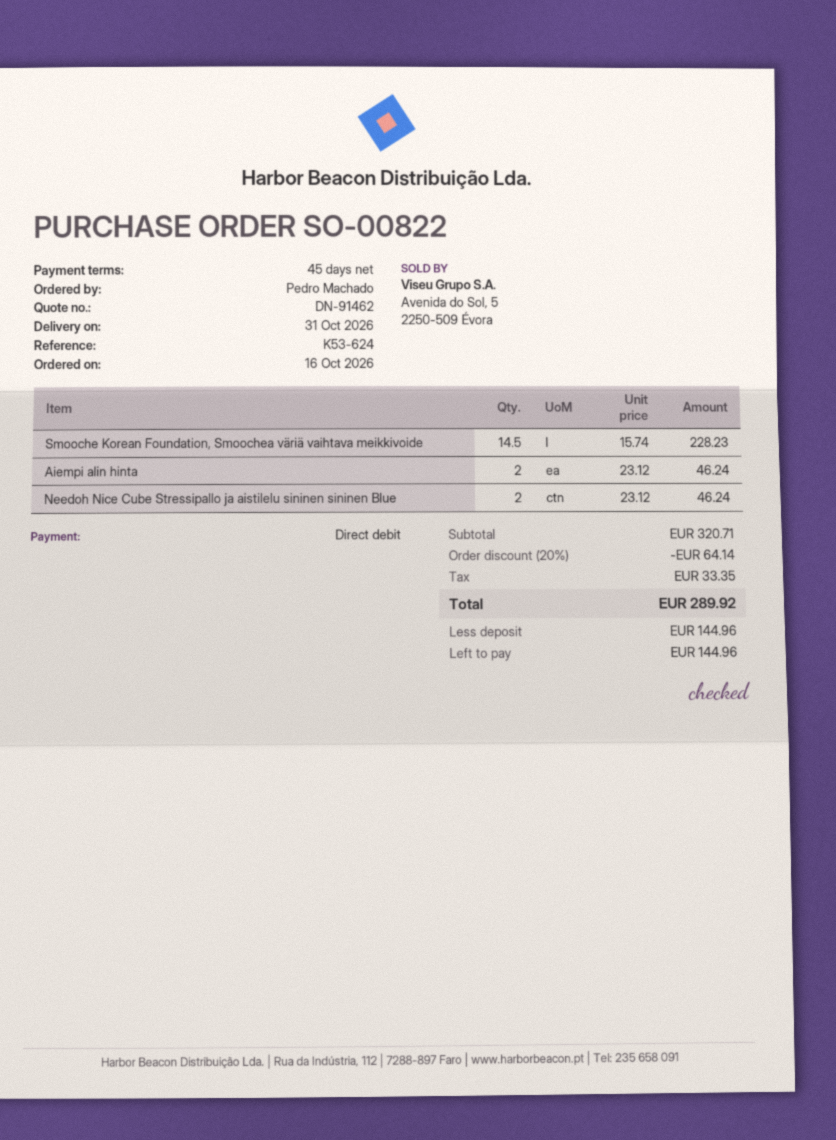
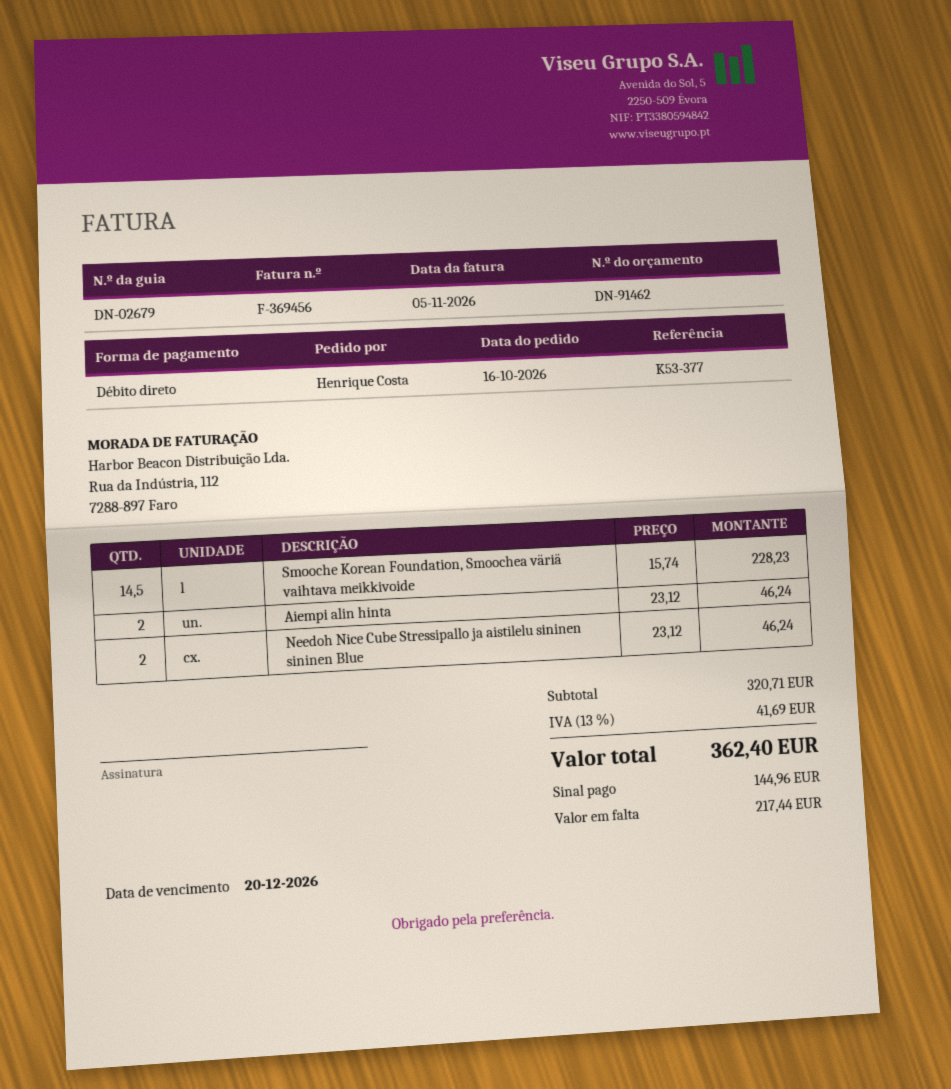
reference: K53-624 -> K53-377
ordered by: Pedro Machado -> Henrique Costa
discount: 20% = 64.14 -> none
tax: 33.35 -> 41.69
total: 289.92 -> 362.40
balance: 144.96 -> 217.44

